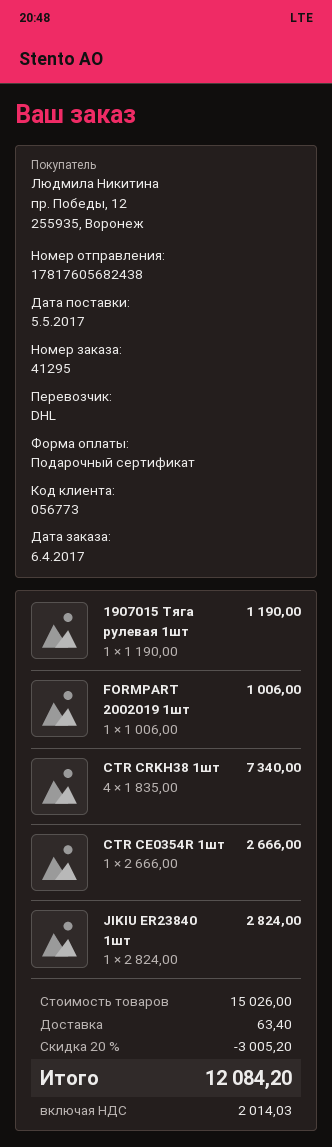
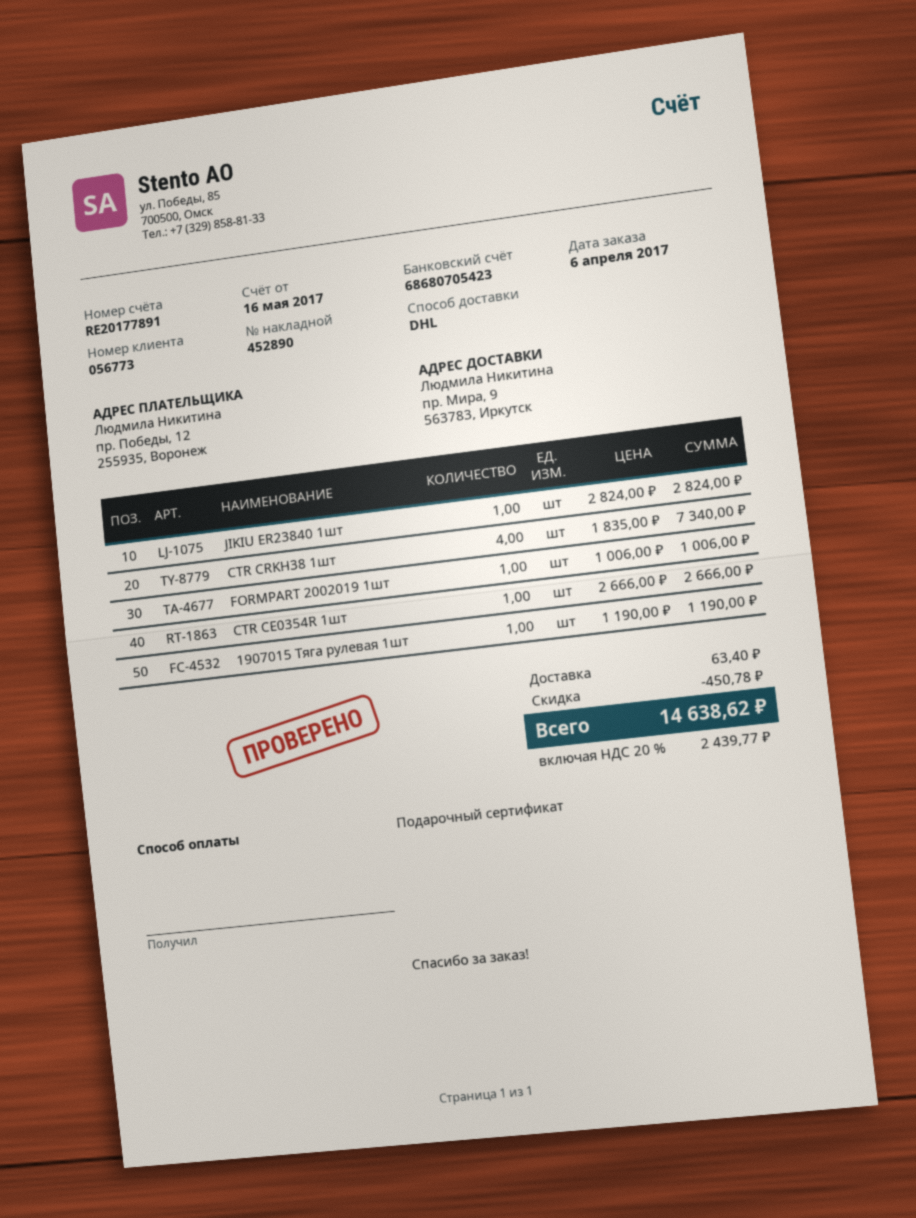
discount: 3005.20 -> 450.78
tax: 2014.03 -> 2439.77
total: 12084.20 -> 14638.62

